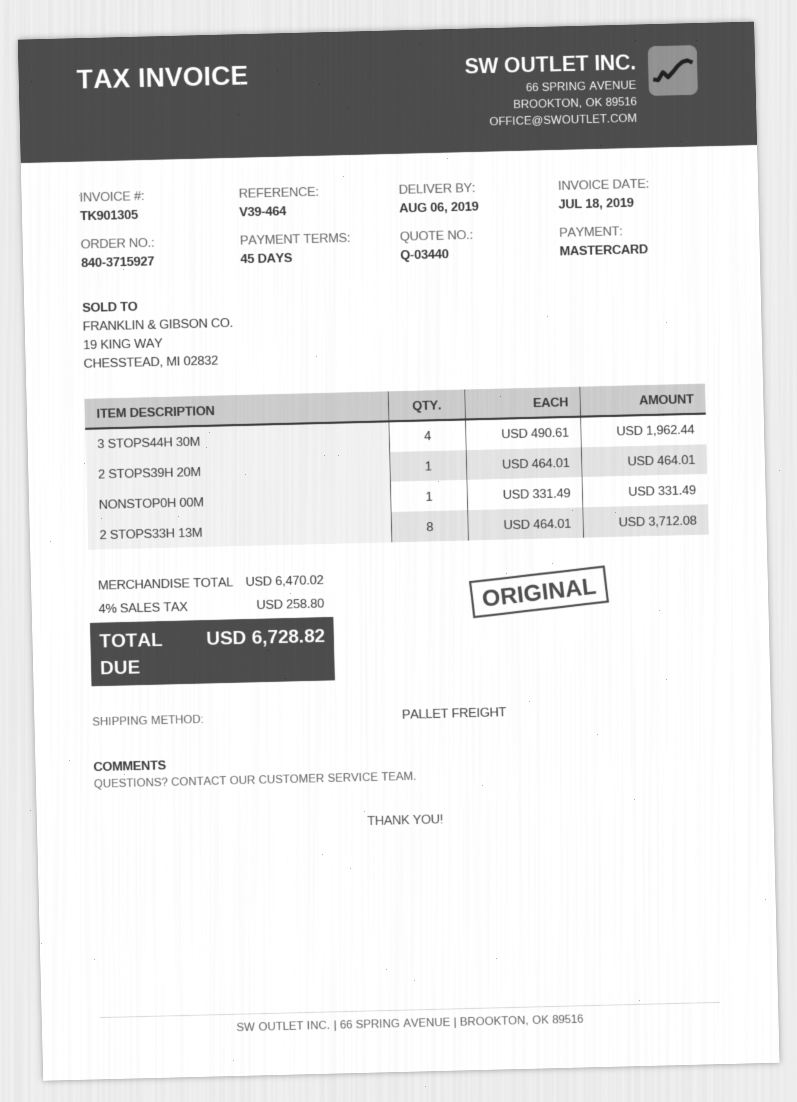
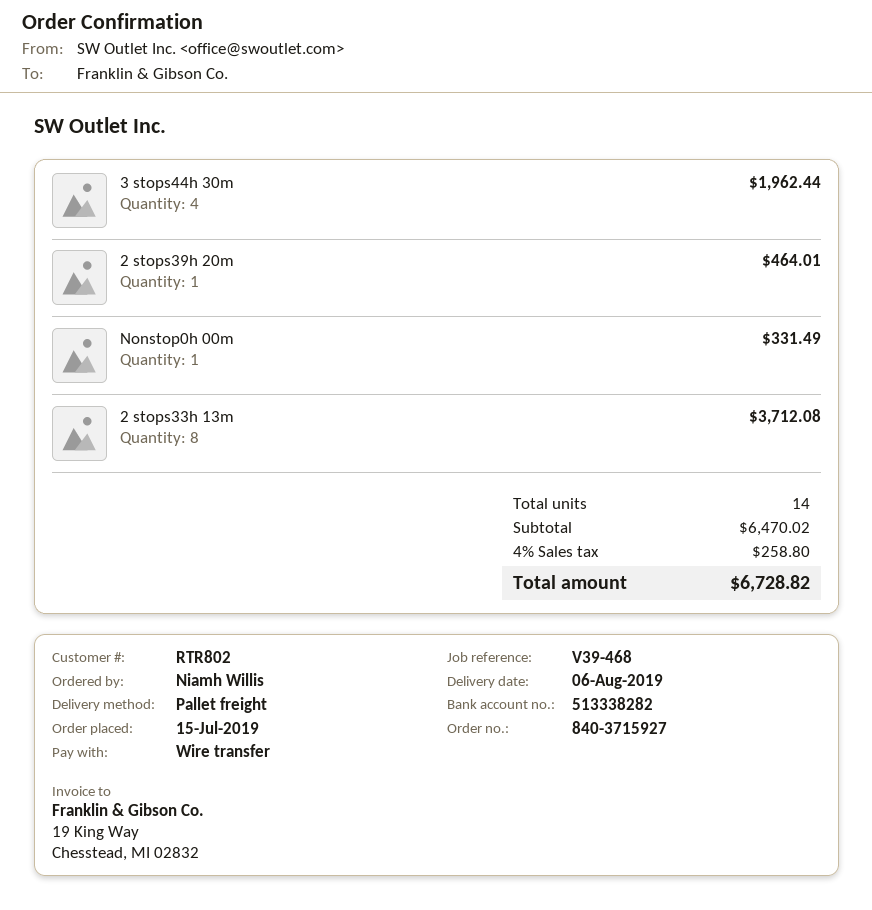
reference: V39-464 -> V39-468
payment method: Mastercard -> bank transfer

